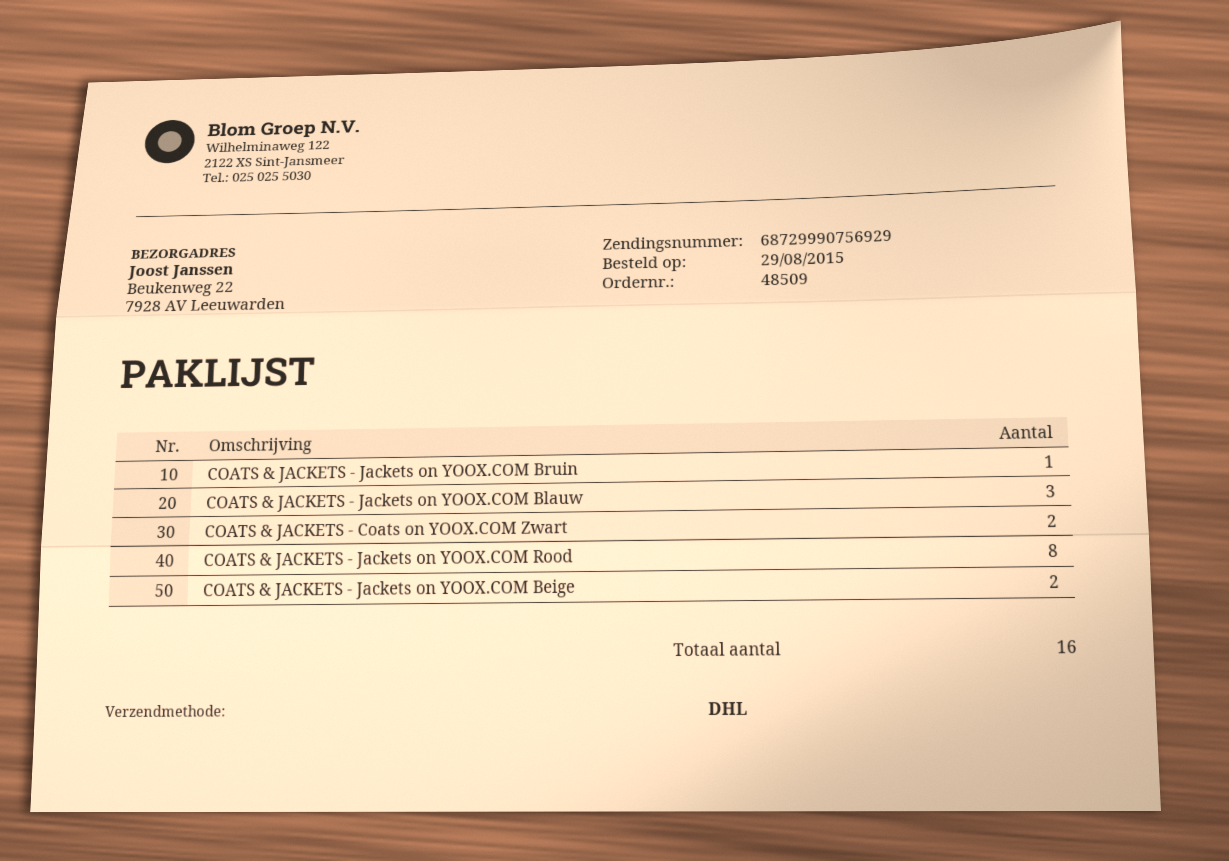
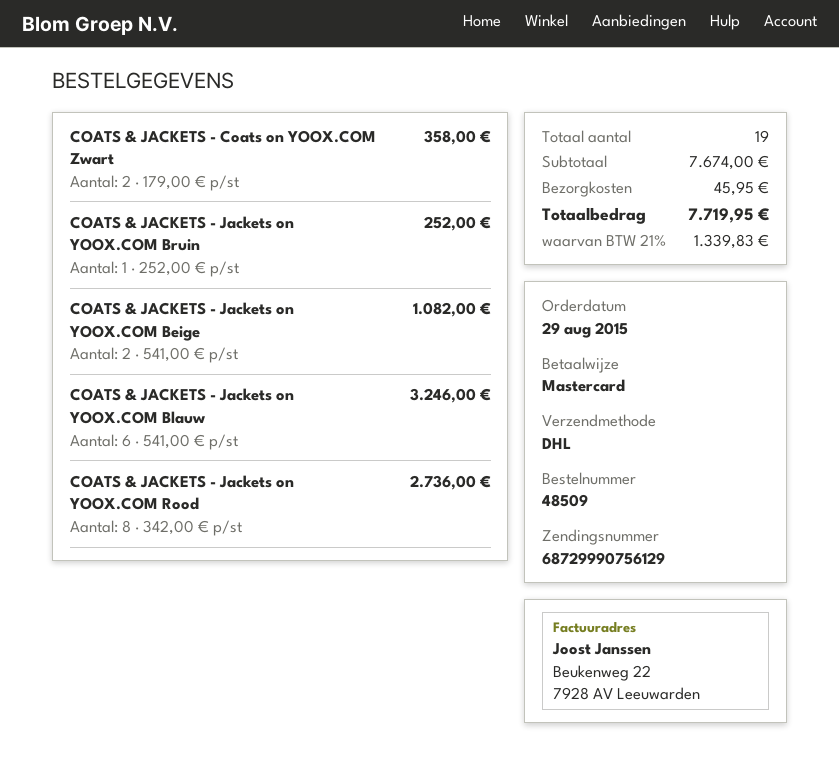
tracking number: 68729990756929 -> 68729990756129
COATS & JACKETS - Jackets on YOOX.COM Blauw: 3 -> 6
total quantity: 16 -> 19

